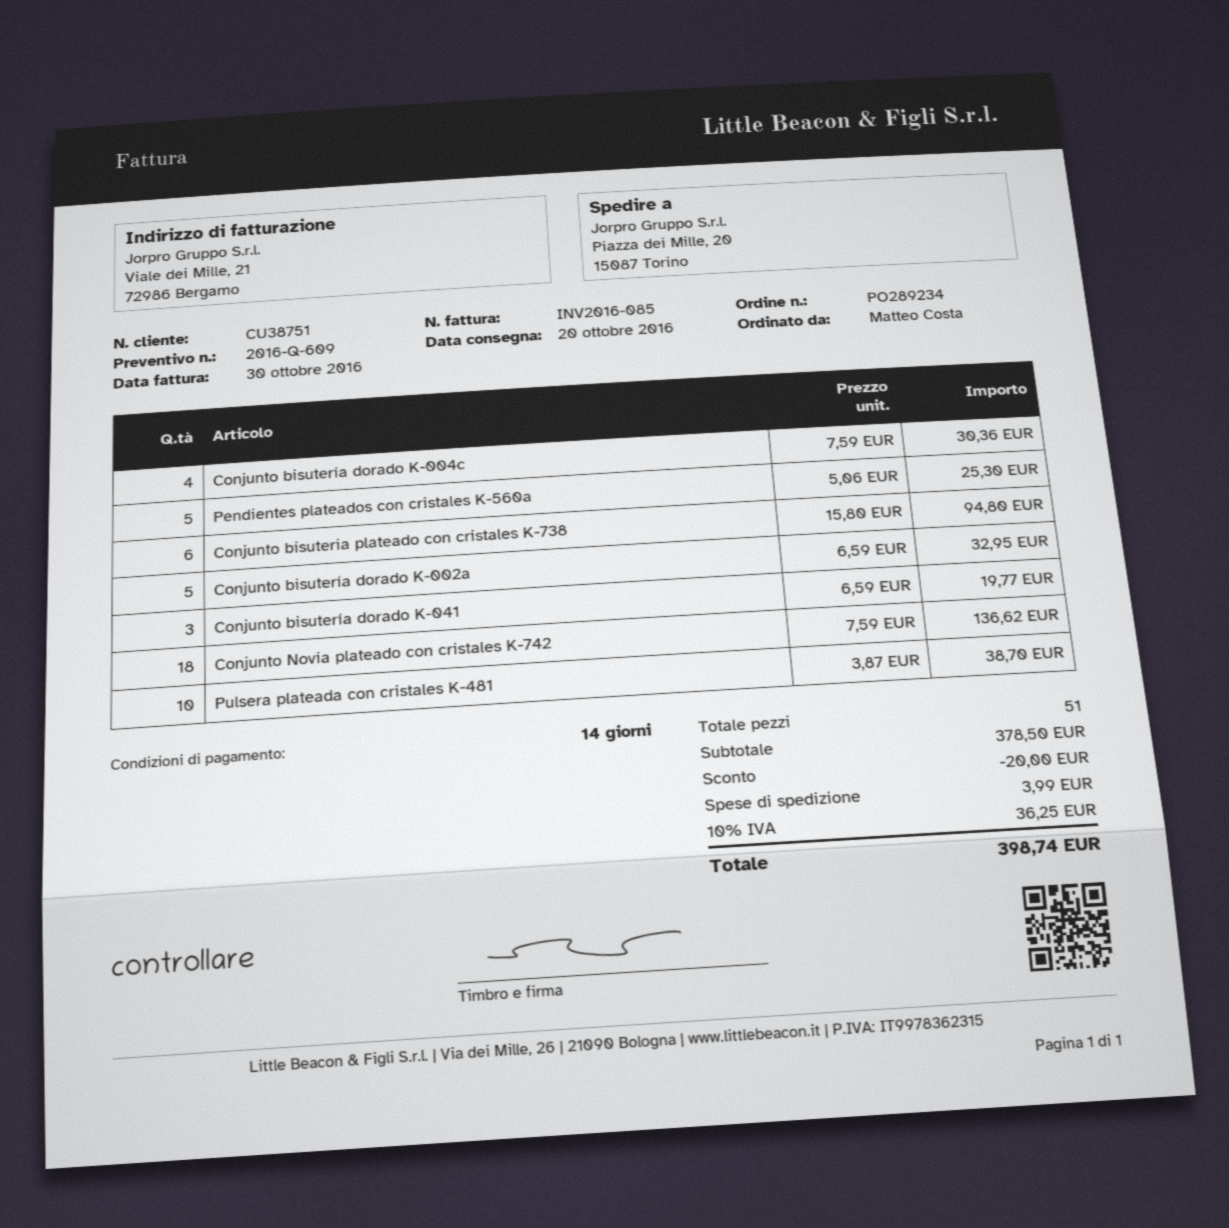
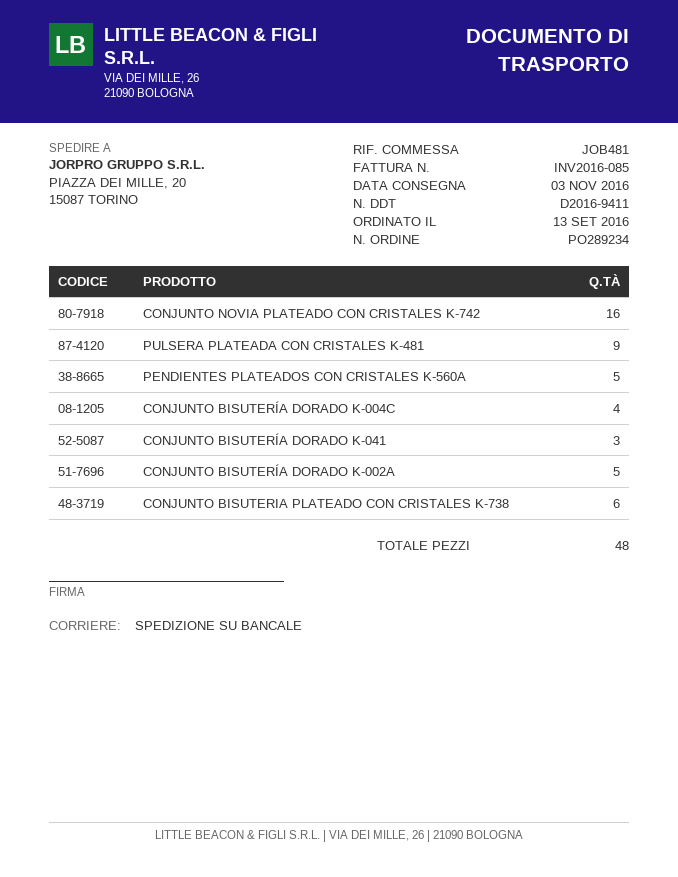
delivery date: 2016-10-20 -> 2016-11-03
Conjunto Novia plateado con cristales K-742: 18 -> 16
Pulsera plateada con cristales K-481: 10 -> 9
total quantity: 51 -> 48

